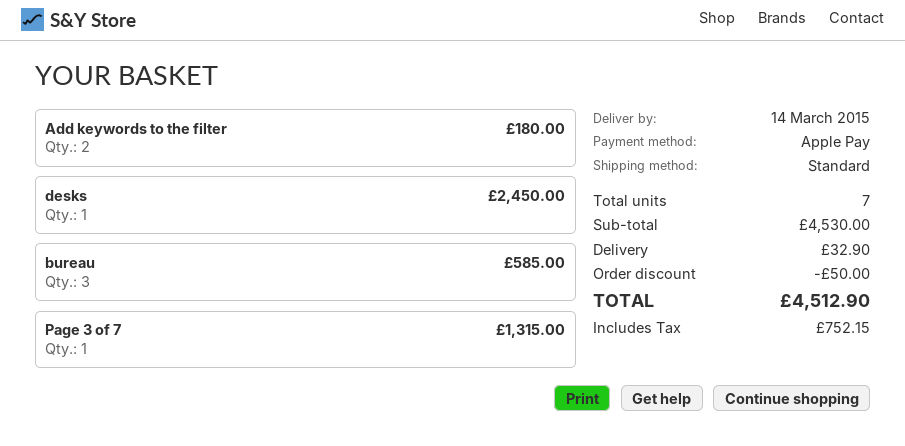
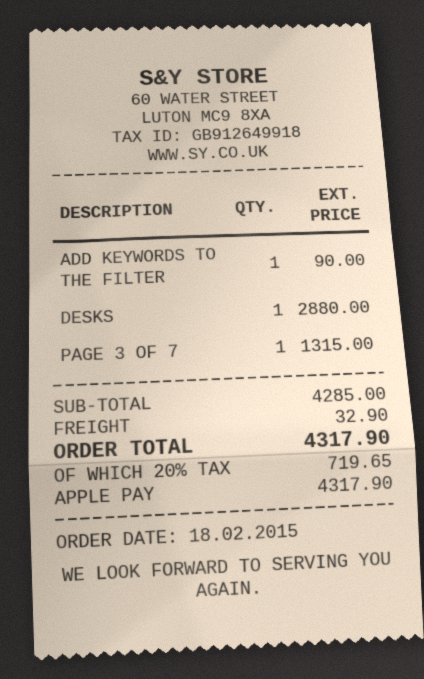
Add keywords to the filter: 2 for 180.00 -> 1 for 90.00
desks: 1 for 2450.00 -> 1 for 2880.00
bureau: 3 for 585.00 -> none
subtotal: 4530.00 -> 4285.00
discount: 50.00 -> none
tax: 752.15 -> 719.65
total: 4512.90 -> 4317.90

